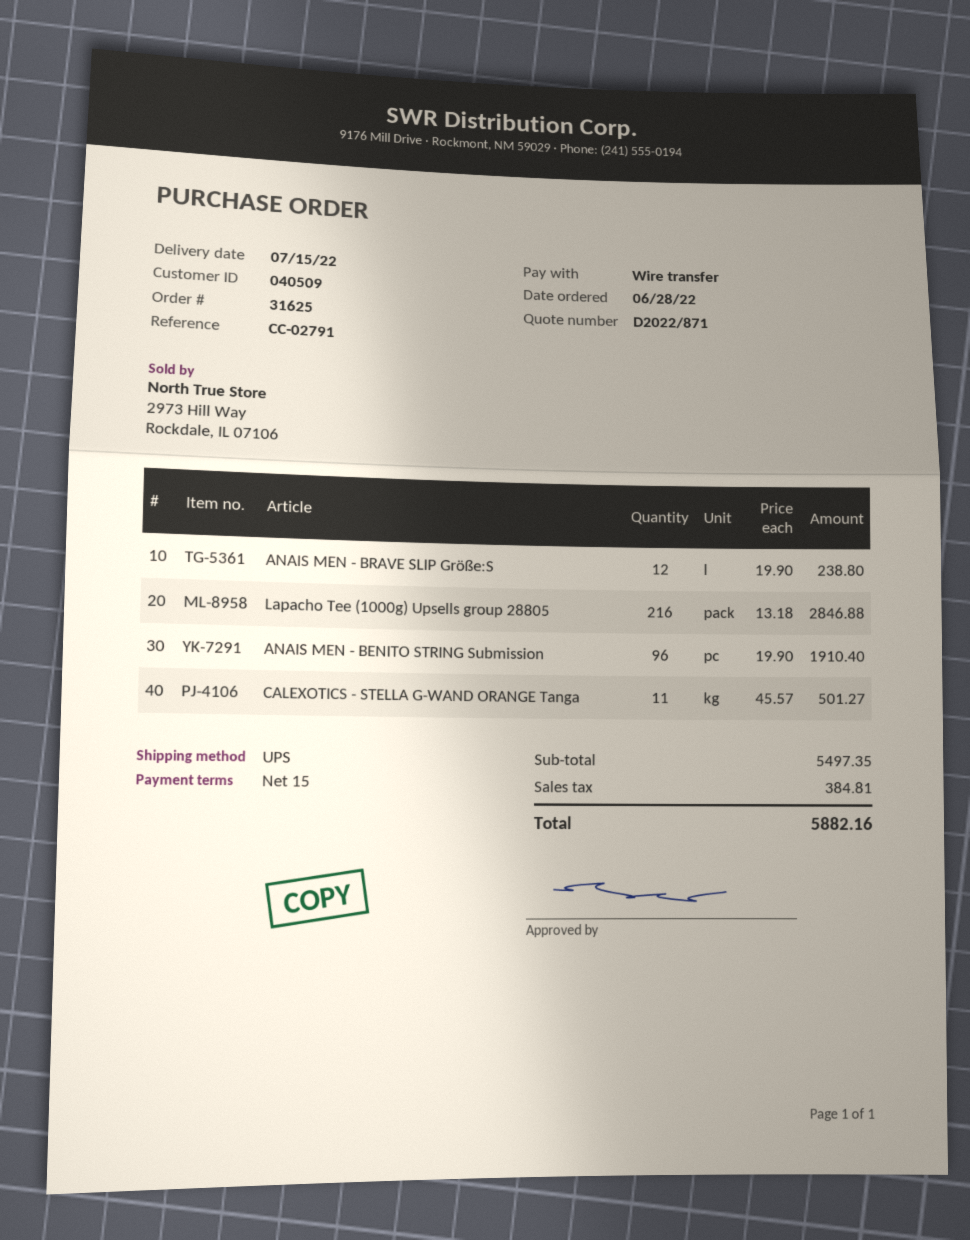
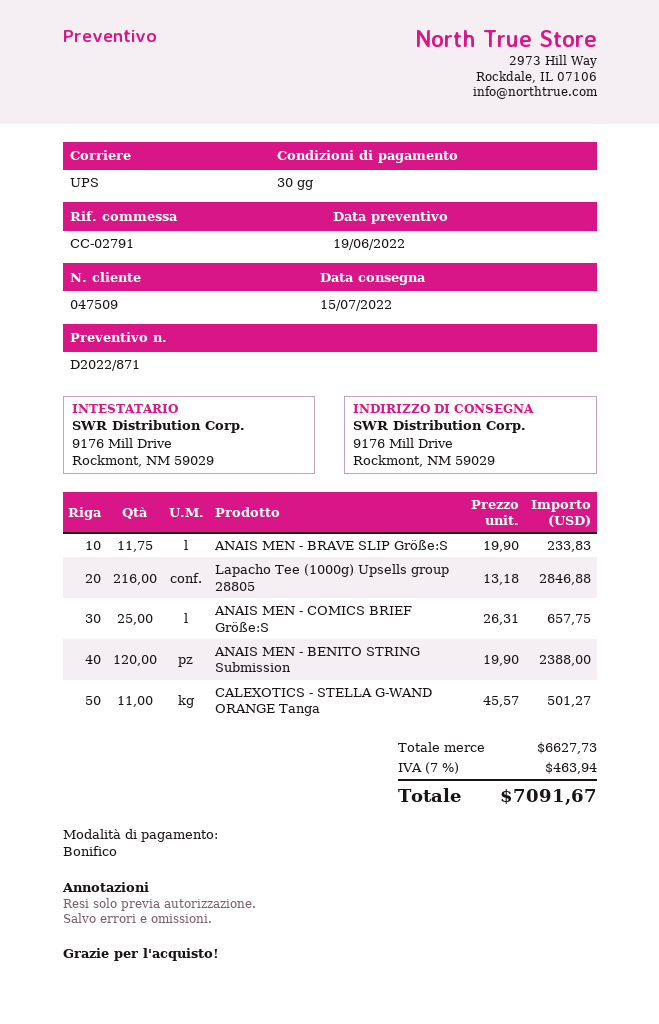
payment terms: 15 days -> 30 days
customer number: 040509 -> 047509
ANAIS MEN - BRAVE SLIP Größe:S: 12 x 19.90 = 238.80 -> 11.75 x 19.90 = 233.83
ANAIS MEN - BENITO STRING Submission: 96 x 19.90 = 1910.40 -> 120 x 19.90 = 2388.00
ANAIS MEN - COMICS BRIEF Größe:S: none -> 25 x 26.31 = 657.75
subtotal: 5497.35 -> 6627.73
tax: 384.81 -> 463.94
total: 5882.16 -> 7091.67

